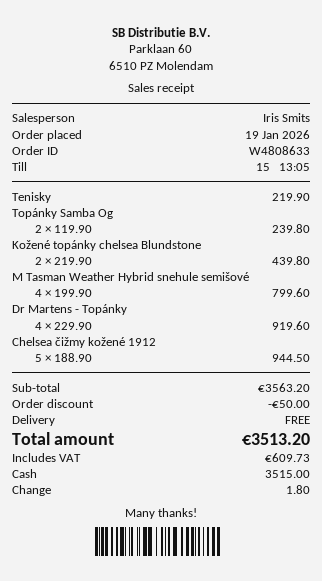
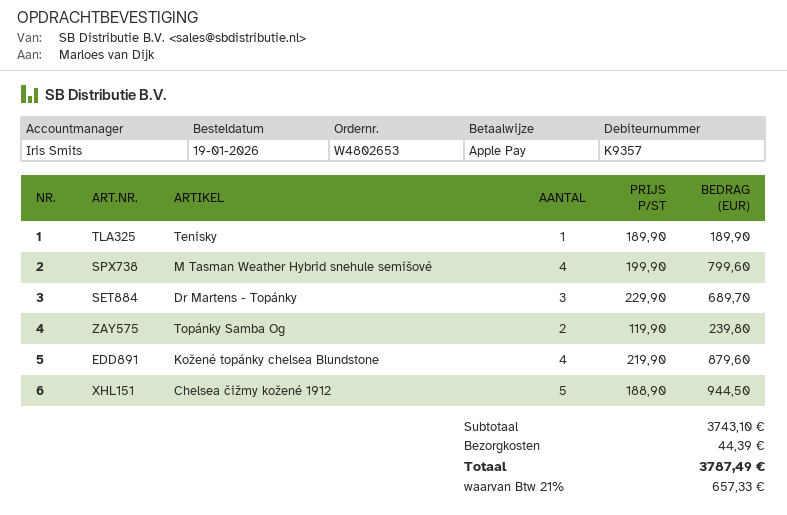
order number: W4808633 -> W4802653
payment method: cash -> Apple Pay
Tenisky: 1 x 219.90 = 219.90 -> 1 x 189.90 = 189.90
Kožené topánky chelsea Blundstone: 2 x 219.90 = 439.80 -> 4 x 219.90 = 879.60
Dr Martens - Topánky: 4 x 229.90 = 919.60 -> 3 x 229.90 = 689.70
subtotal: 3563.20 -> 3743.10
discount: 50.00 -> none
shipping: 0.00 -> 44.39
tax: 609.73 -> 657.33
total: 3513.20 -> 3787.49

